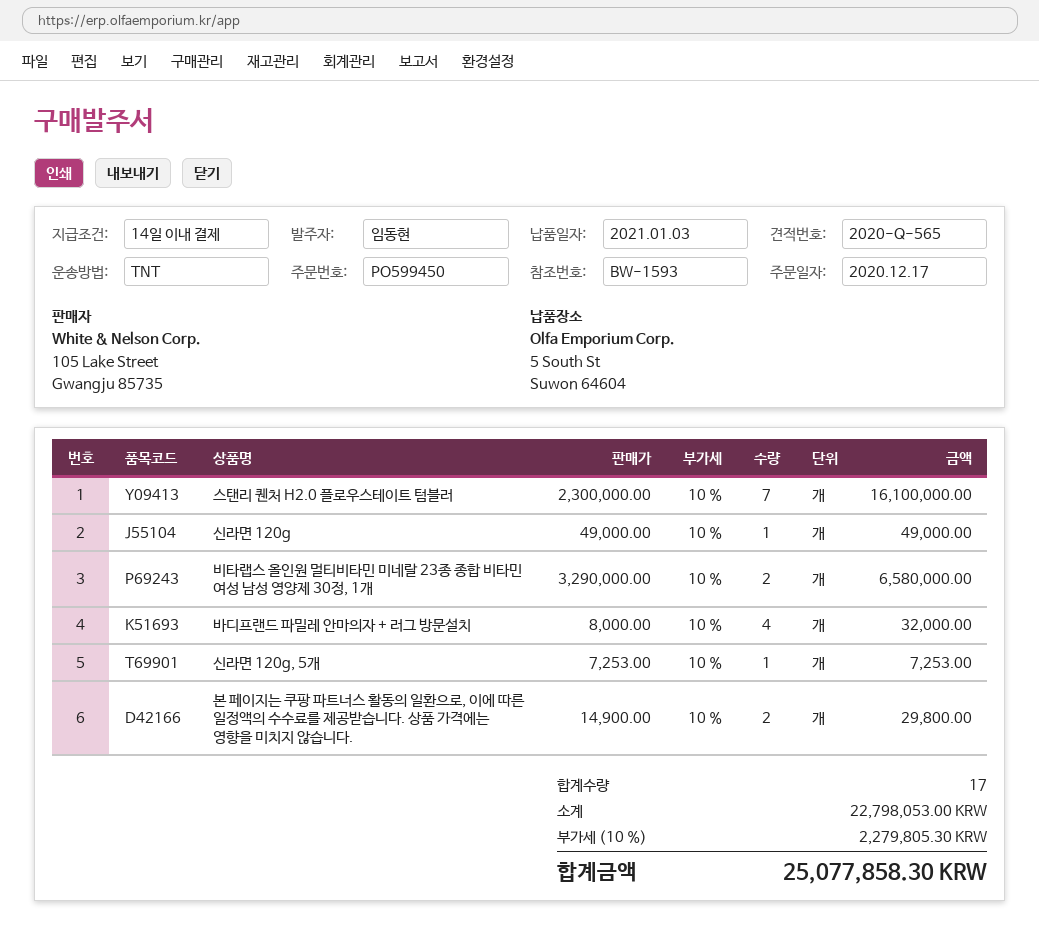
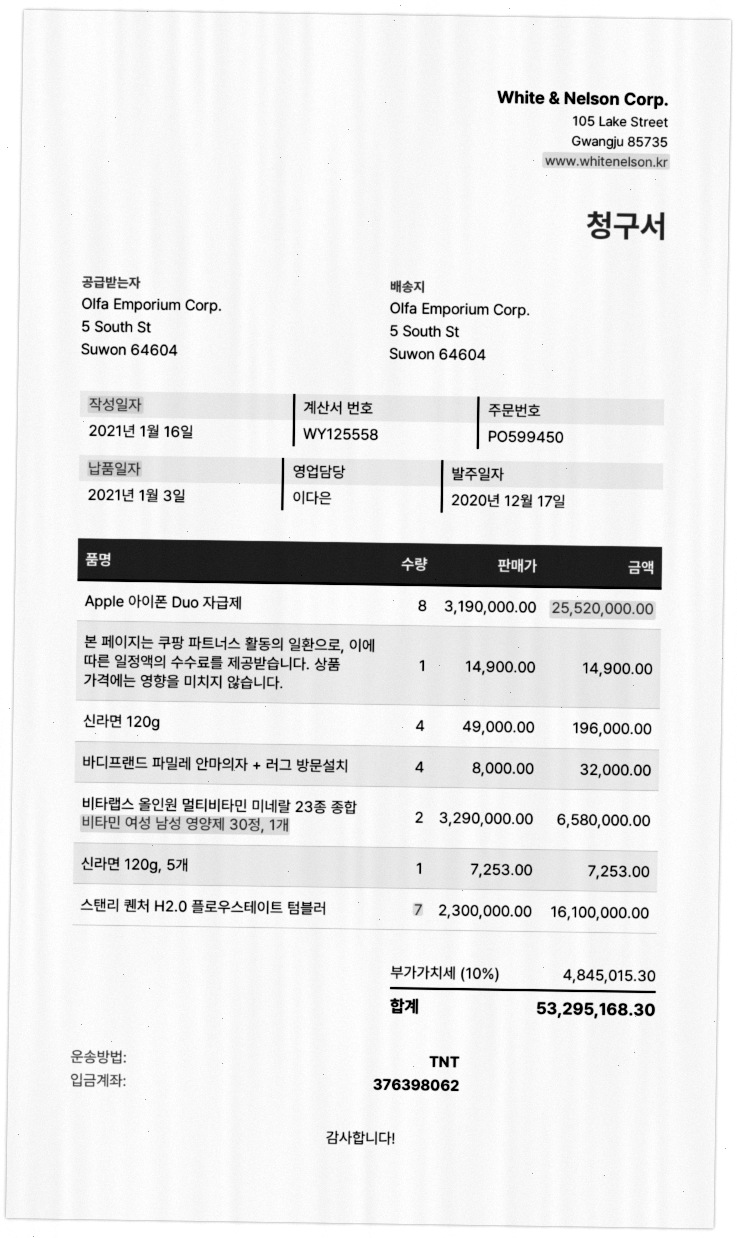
신라면 120g: 1 x 49000.00 = 49000.00 -> 4 x 49000.00 = 196000.00
본 페이지는 쿠팡 파트너스 활동의 일환으로, 이에 따른 일정액의 수수료를 제공받습니다. 상품 가격에는 영향을 미치지 않습니다.: 2 x 14900.00 = 29800.00 -> 1 x 14900.00 = 14900.00
Apple 아이폰 Duo 자급제: none -> 8 x 3190000.00 = 25520000.00
tax: 10% = 2279805.30 -> 10% = 4845015.30
total: 25077858.30 -> 53295168.30

